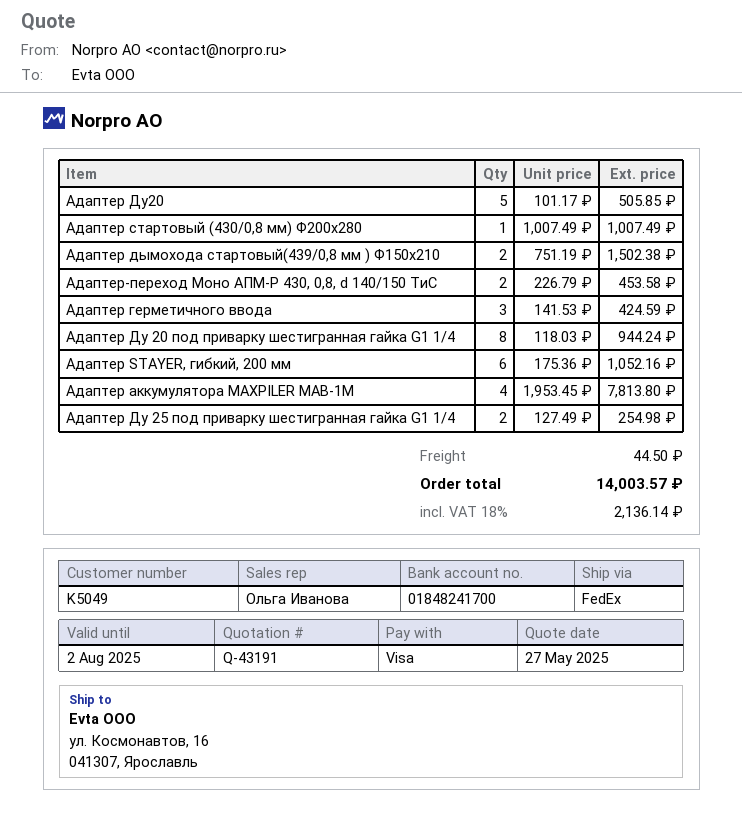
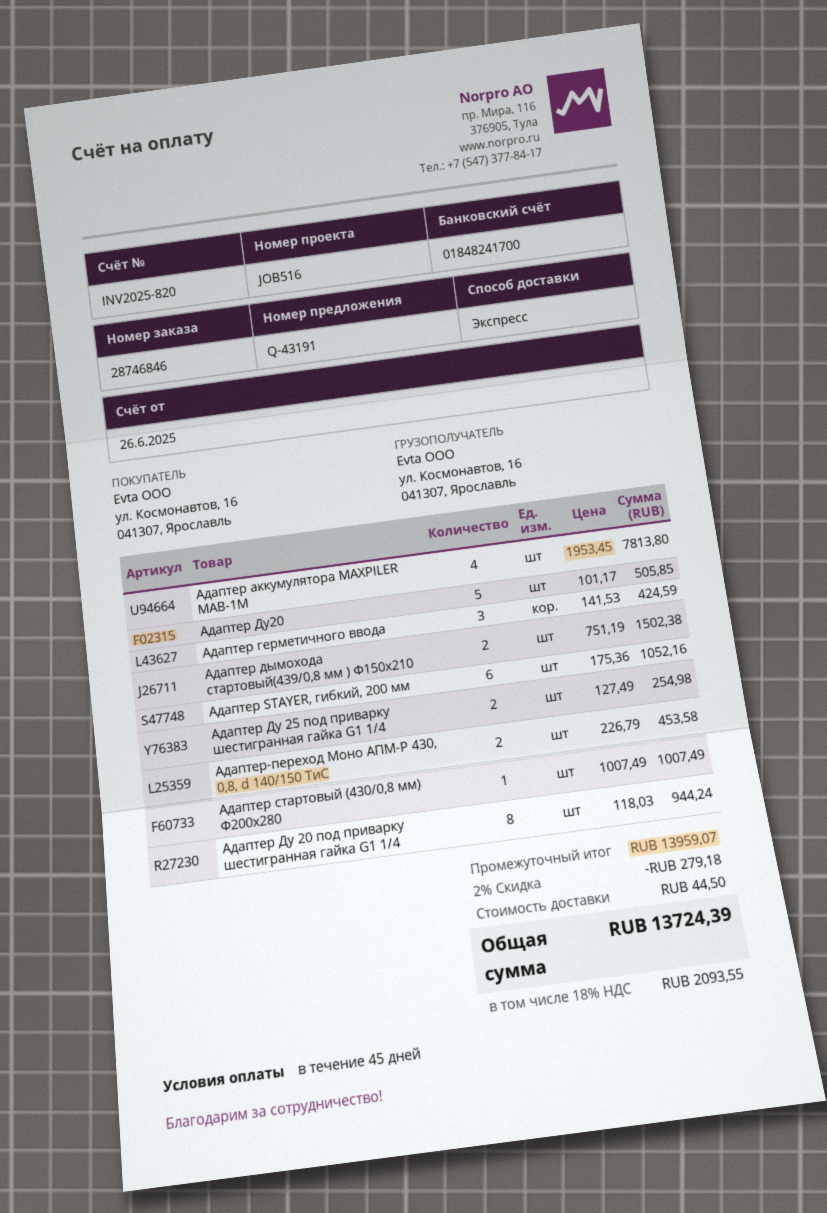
shipping method: FedEx -> express
discount: none -> 2% = 279.18
tax: 18% = 2136.14 -> 18% = 2093.55
total: 14003.57 -> 13724.39

